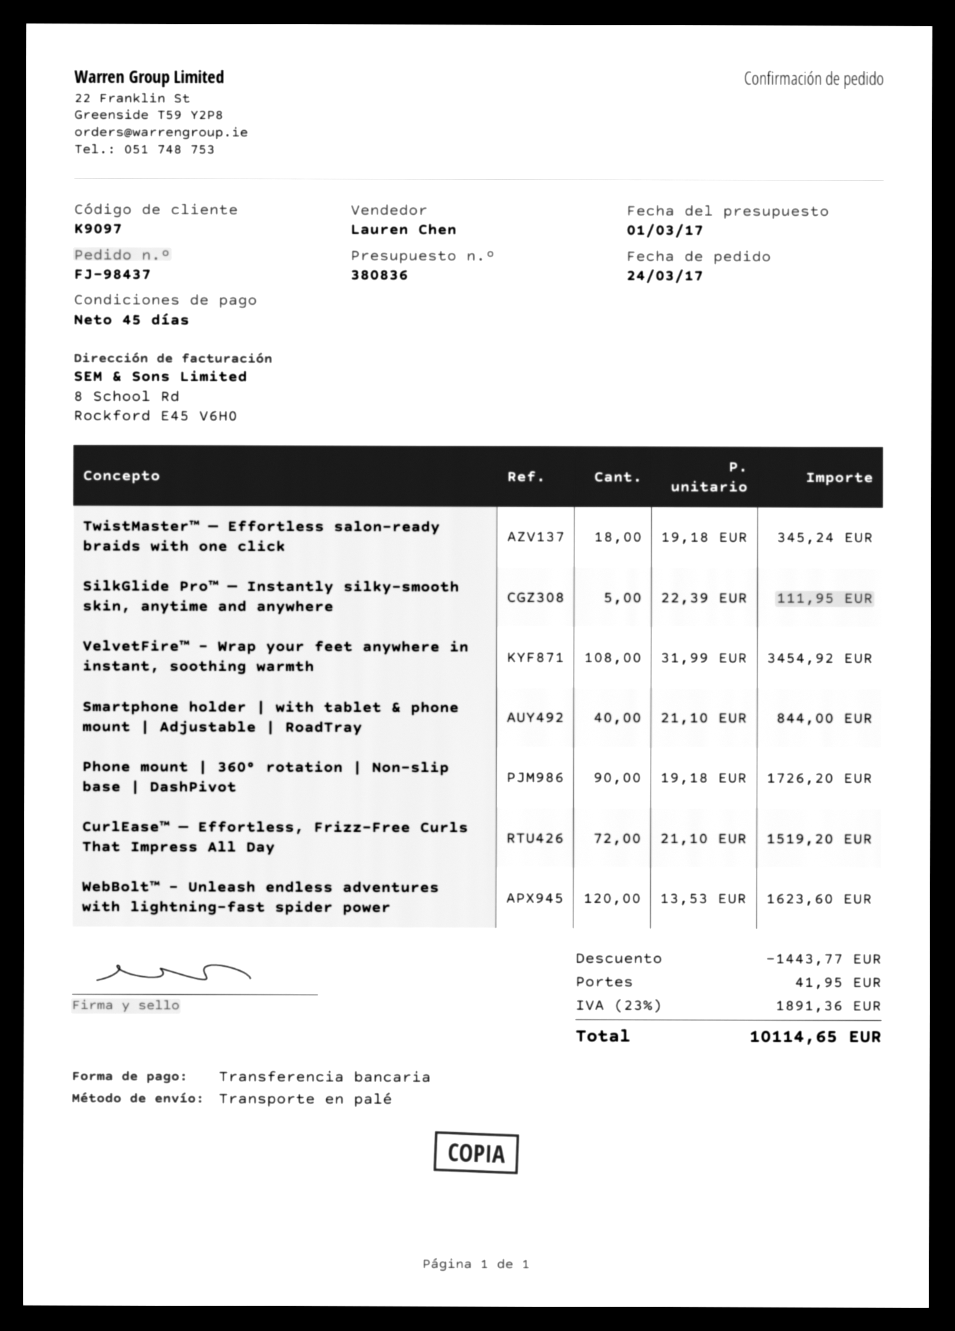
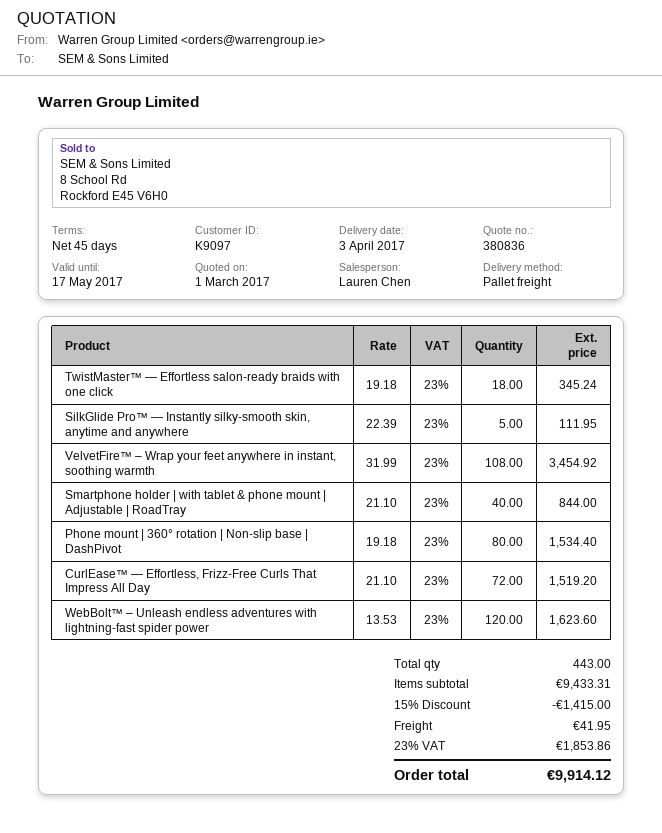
Phone mount | 360° rotation | Non-slip base | DashPivot: 90 x 19.18 = 1726.20 -> 80 x 19.18 = 1534.40
discount: 1443.77 -> 1415.00
tax: 23% = 1891.36 -> 23% = 1853.86
total: 10114.65 -> 9914.12

